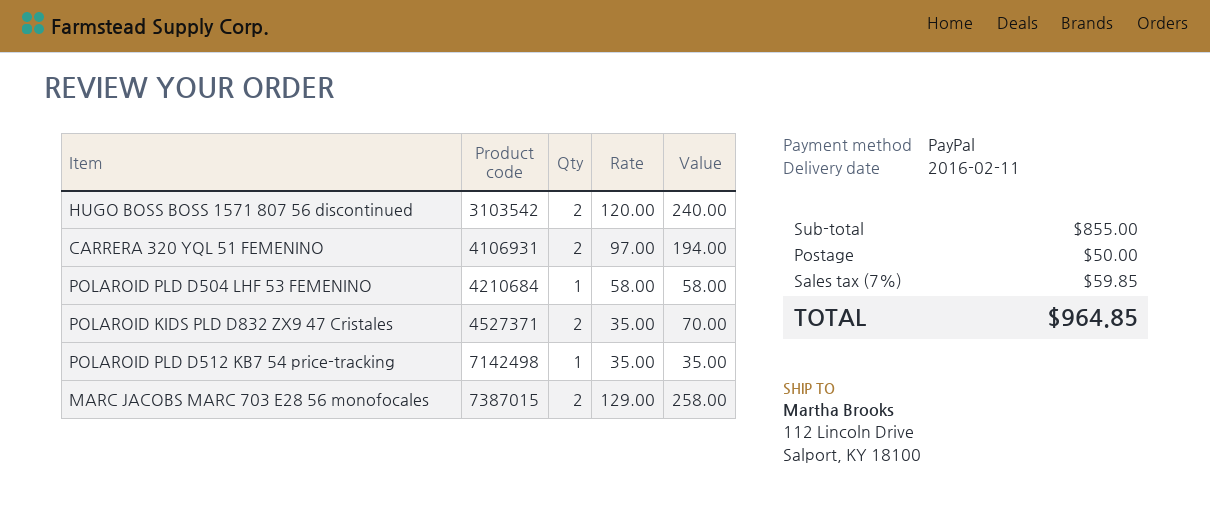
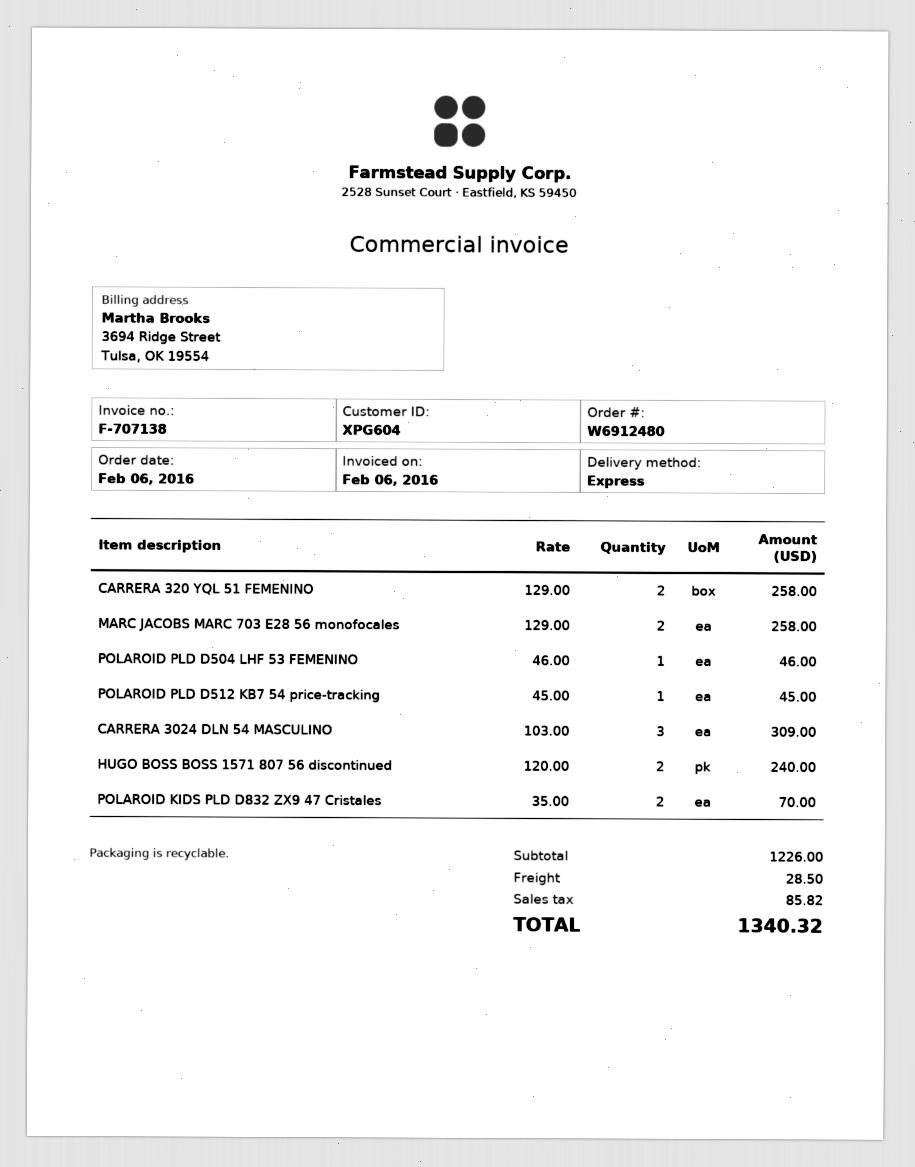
CARRERA 320 YQL 51 FEMENINO: 2 x 97.00 = 194.00 -> 2 x 129.00 = 258.00
POLAROID PLD D504 LHF 53 FEMENINO: 1 x 58.00 = 58.00 -> 1 x 46.00 = 46.00
POLAROID PLD D512 KB7 54 price-tracking: 1 x 35.00 = 35.00 -> 1 x 45.00 = 45.00
CARRERA 3024 DLN 54 MASCULINO: none -> 3 x 103.00 = 309.00
subtotal: 855.00 -> 1226.00
shipping: 50.00 -> 28.50
tax: 59.85 -> 85.82
total: 964.85 -> 1340.32

